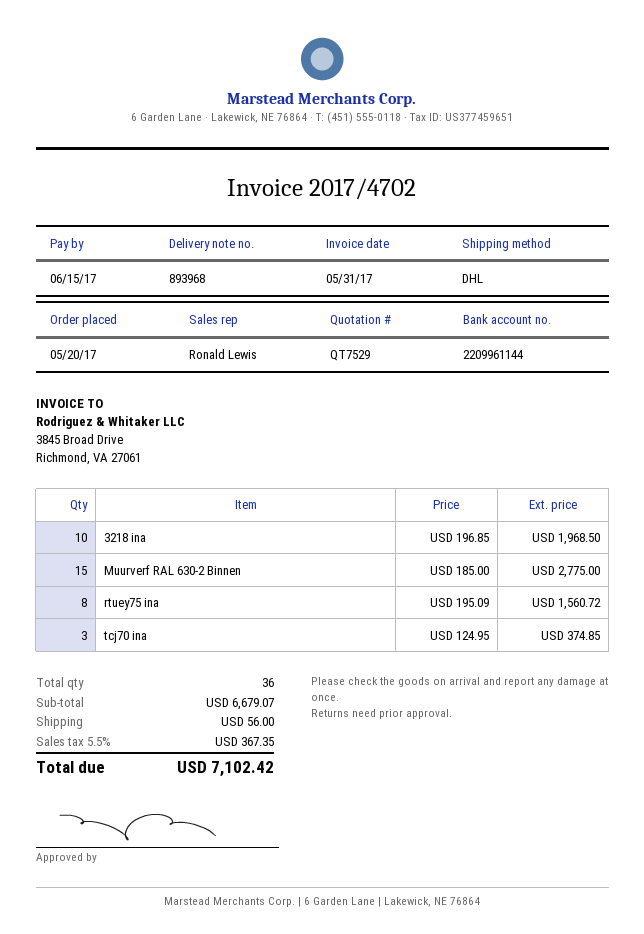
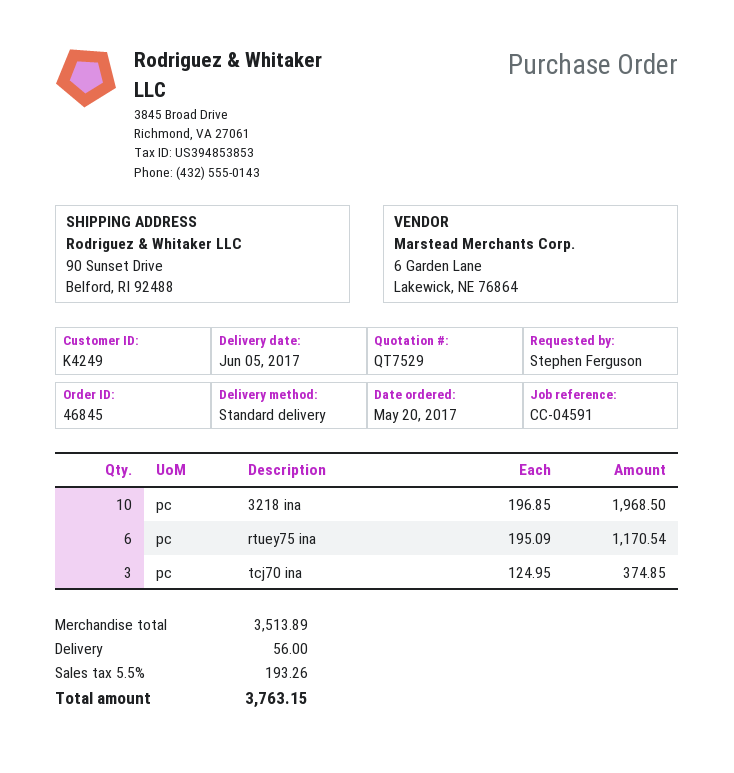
shipping method: DHL -> standard
Muurverf RAL 630-2 Binnen: 15 x 185.00 = 2775.00 -> none
rtuey75 ina: 8 x 195.09 = 1560.72 -> 6 x 195.09 = 1170.54
subtotal: 6679.07 -> 3513.89
tax: 5.5% = 367.35 -> 5.5% = 193.26
total: 7102.42 -> 3763.15

